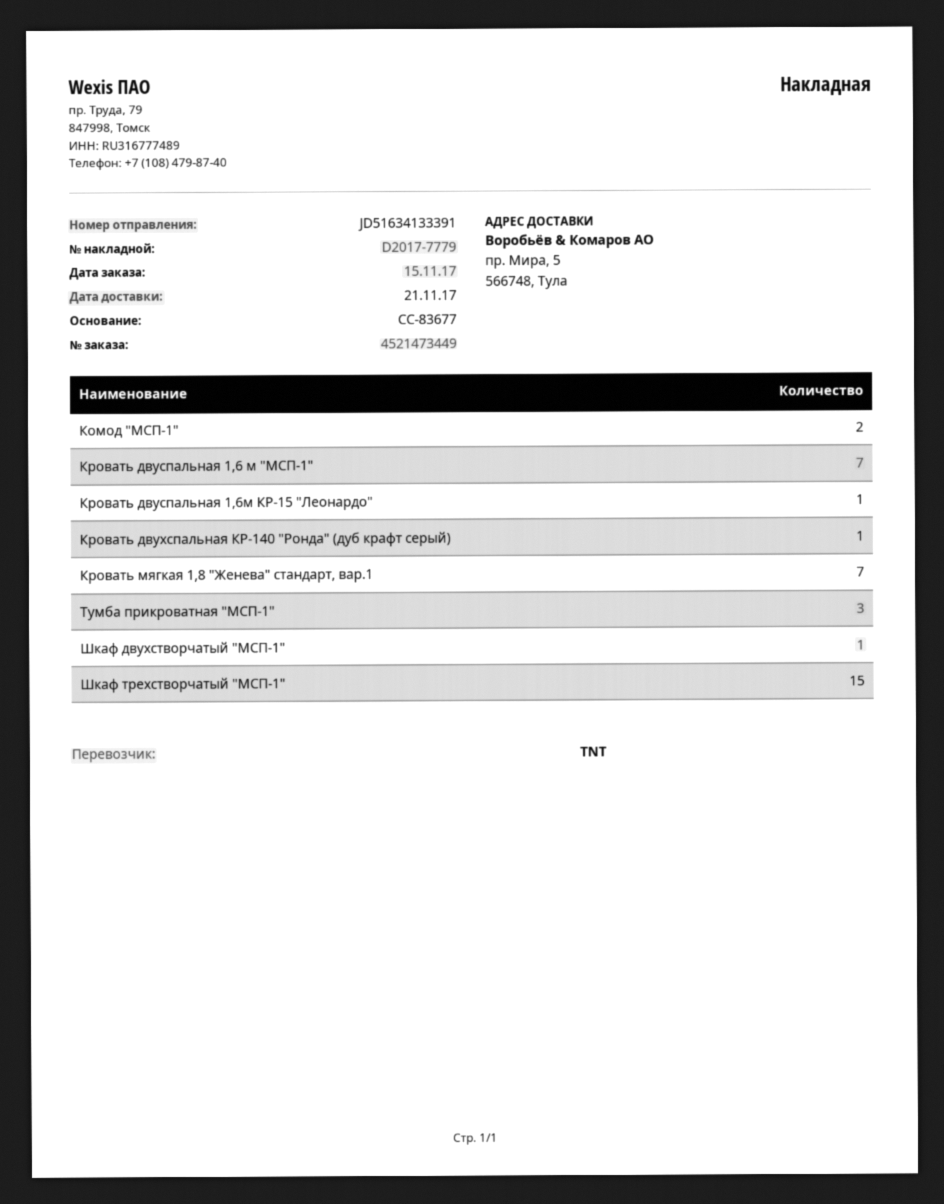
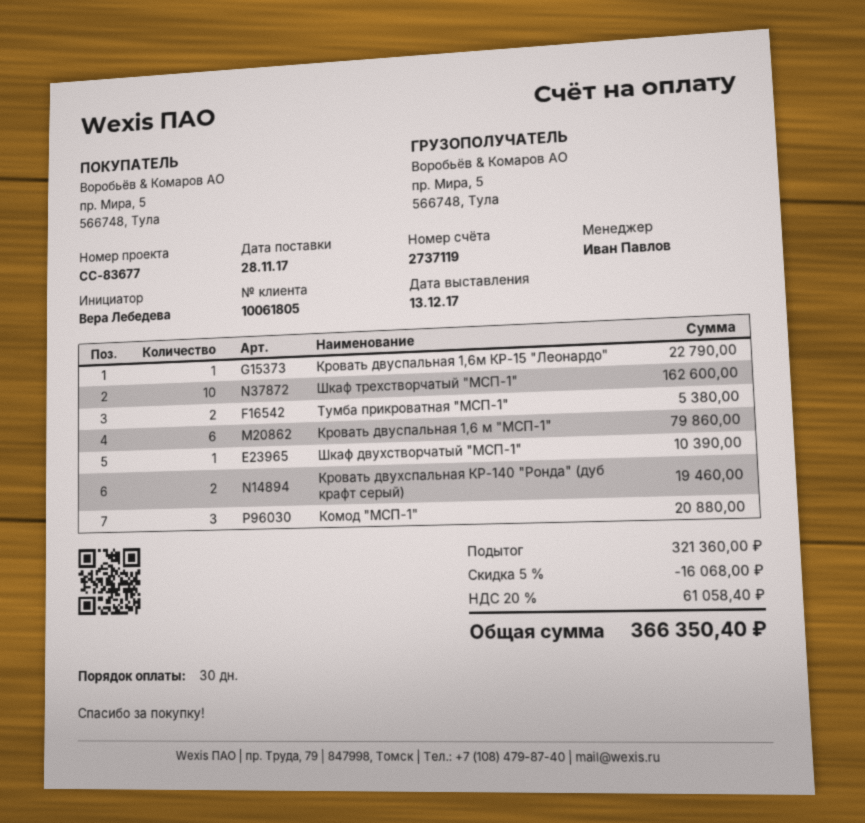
delivery date: 2017-11-21 -> 2017-11-28
Комод "МСП-1": 2 -> 3
Кровать двуспальная 1,6 м "МСП-1": 7 -> 6
Кровать двухспальная КР-140 "Ронда" (дуб крафт серый): 1 -> 2
Кровать мягкая 1,8 "Женева" стандарт, вар.1: 7 -> none
Тумба прикроватная "МСП-1": 3 -> 2
Шкаф трехстворчатый "МСП-1": 15 -> 10

